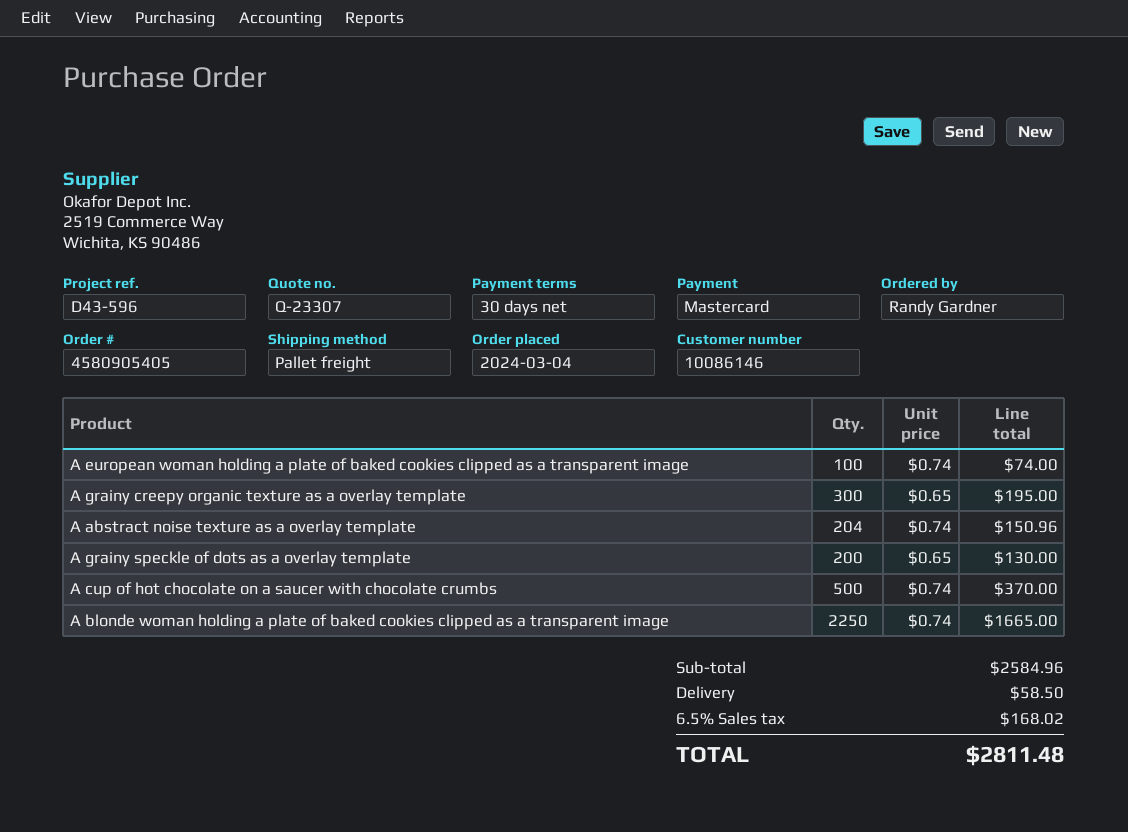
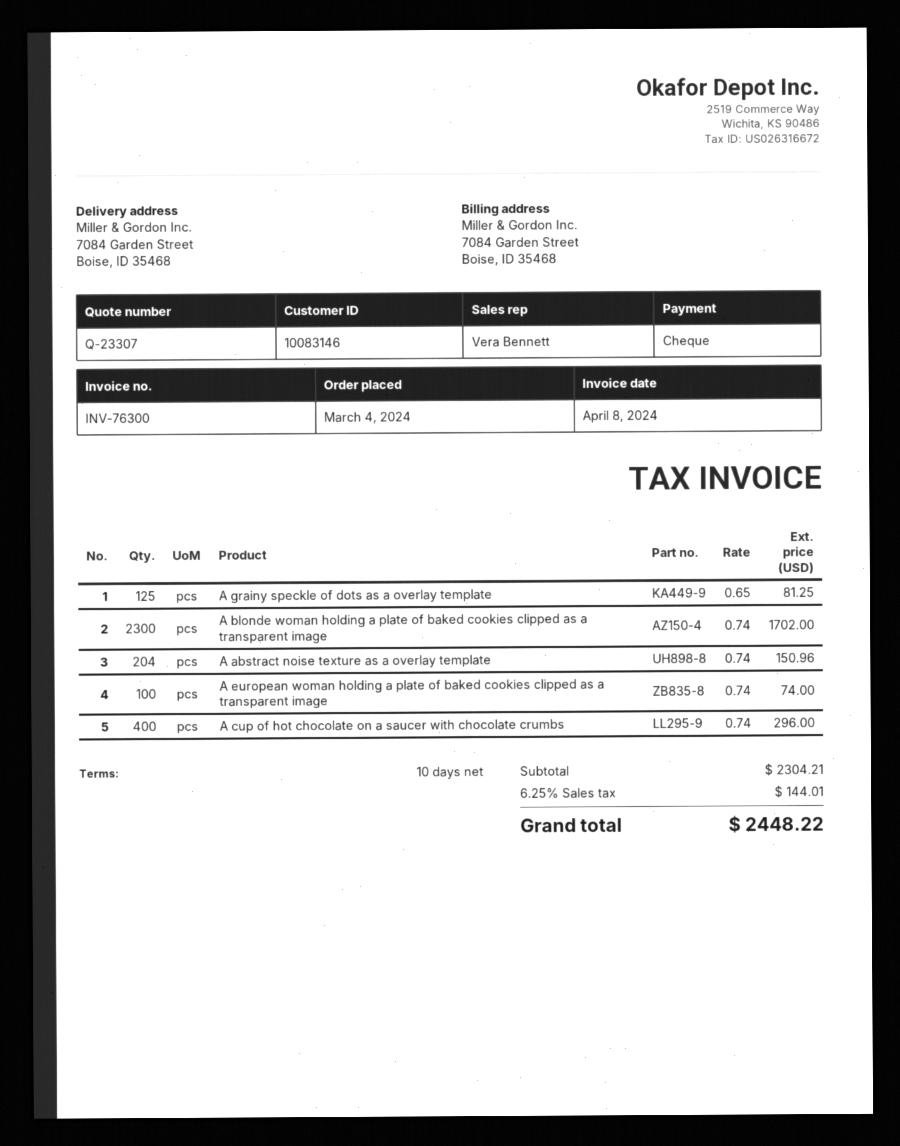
payment terms: 30 days -> 10 days
customer number: 10086146 -> 10083146
payment method: Mastercard -> cheque
A grainy creepy organic texture as a overlay template: 300 x 0.65 = 195.00 -> none
A grainy speckle of dots as a overlay template: 200 x 0.65 = 130.00 -> 125 x 0.65 = 81.25
A cup of hot chocolate on a saucer with chocolate crumbs: 500 x 0.74 = 370.00 -> 400 x 0.74 = 296.00
A blonde woman holding a plate of baked cookies clipped as a transparent image: 2250 x 0.74 = 1665.00 -> 2300 x 0.74 = 1702.00
subtotal: 2584.96 -> 2304.21
shipping: 58.50 -> none
tax: 6.5% = 168.02 -> 6.25% = 144.01
total: 2811.48 -> 2448.22

